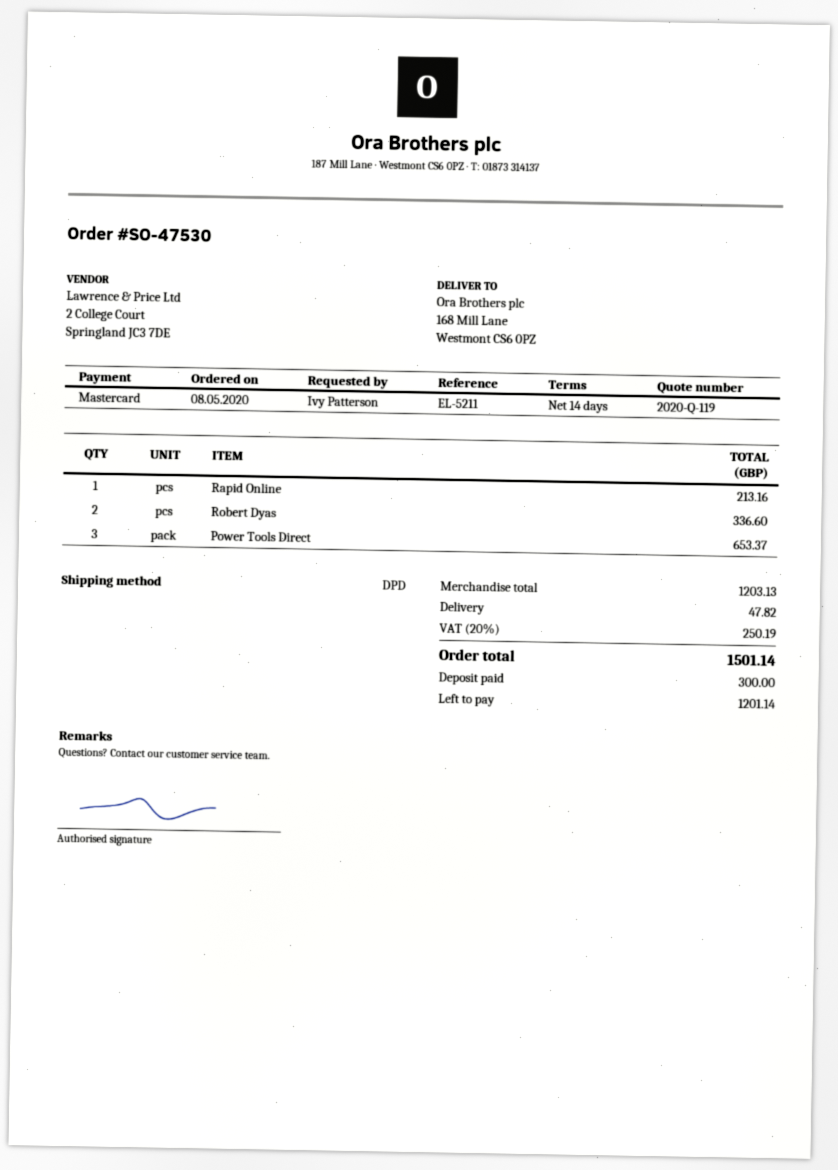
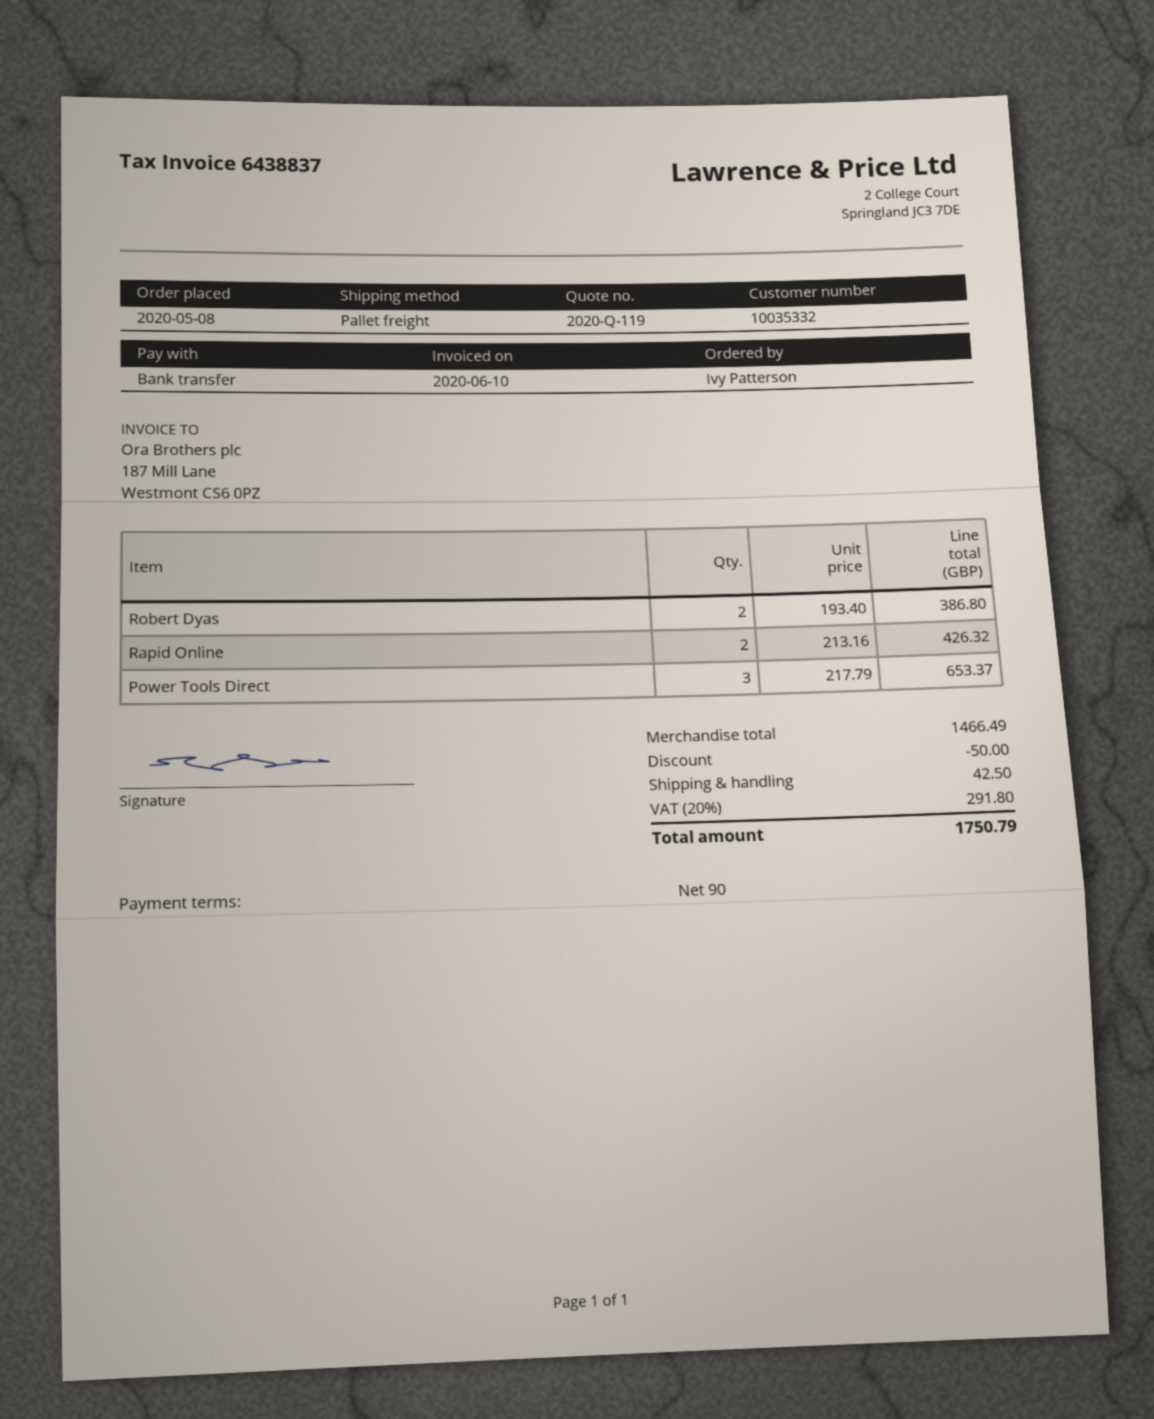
payment terms: 14 days -> 90 days
payment method: Mastercard -> bank transfer
shipping method: DPD -> pallet freight
Rapid Online: 1 for 213.16 -> 2 for 426.32
Robert Dyas: 2 for 336.60 -> 2 for 386.80
subtotal: 1203.13 -> 1466.49
discount: none -> 50.00
shipping: 47.82 -> 42.50
tax: 20% = 250.19 -> 20% = 291.80
total: 1501.14 -> 1750.79

